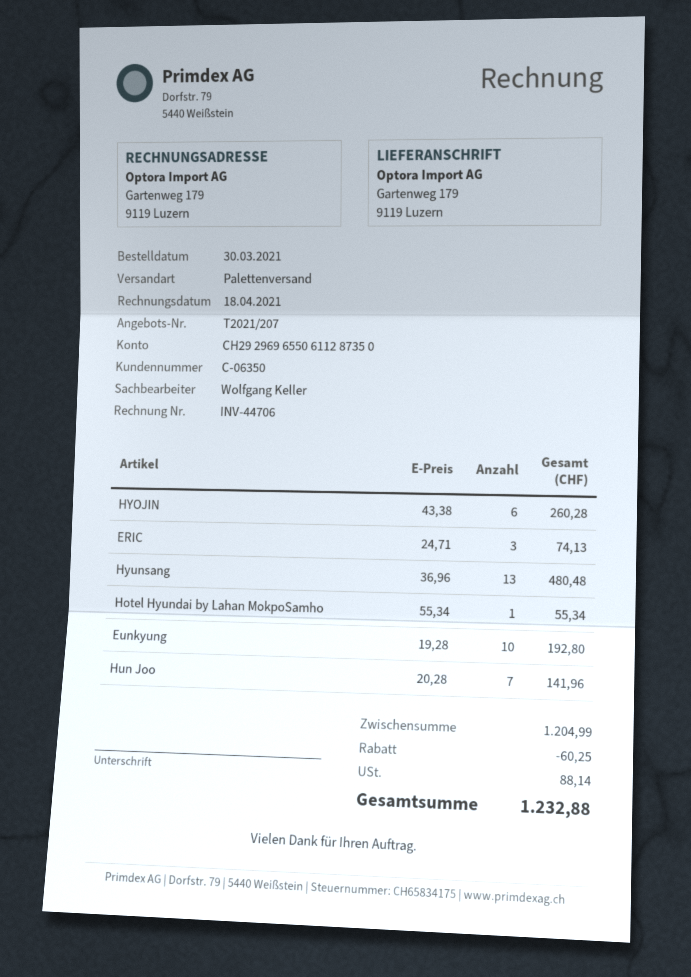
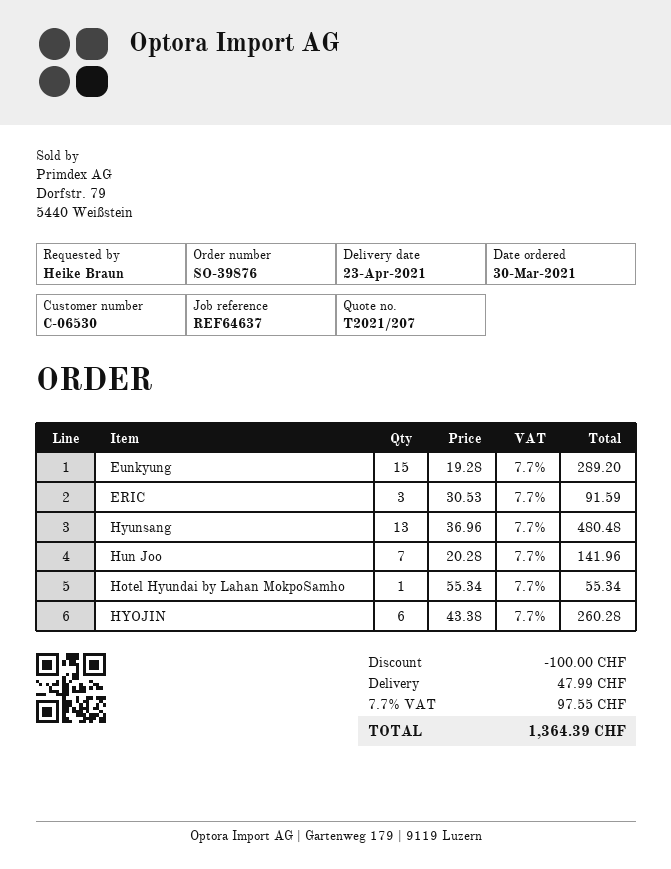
customer number: C-06350 -> C-06530
ERIC: 3 x 24.71 = 74.13 -> 3 x 30.53 = 91.59
Eunkyung: 10 x 19.28 = 192.80 -> 15 x 19.28 = 289.20
discount: 60.25 -> 100.00
shipping: none -> 47.99
tax: 88.14 -> 97.55
total: 1232.88 -> 1364.39

